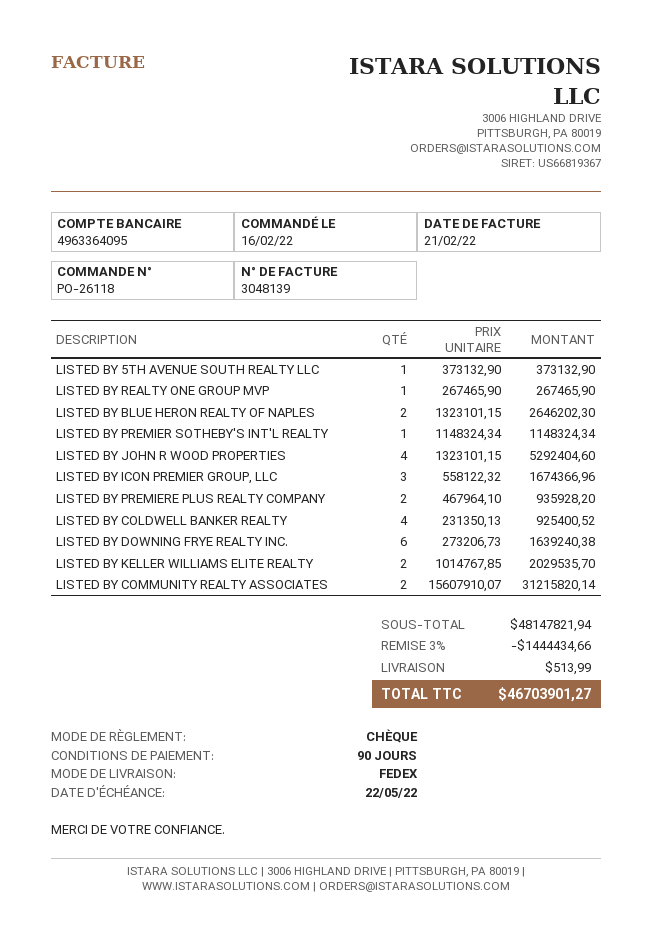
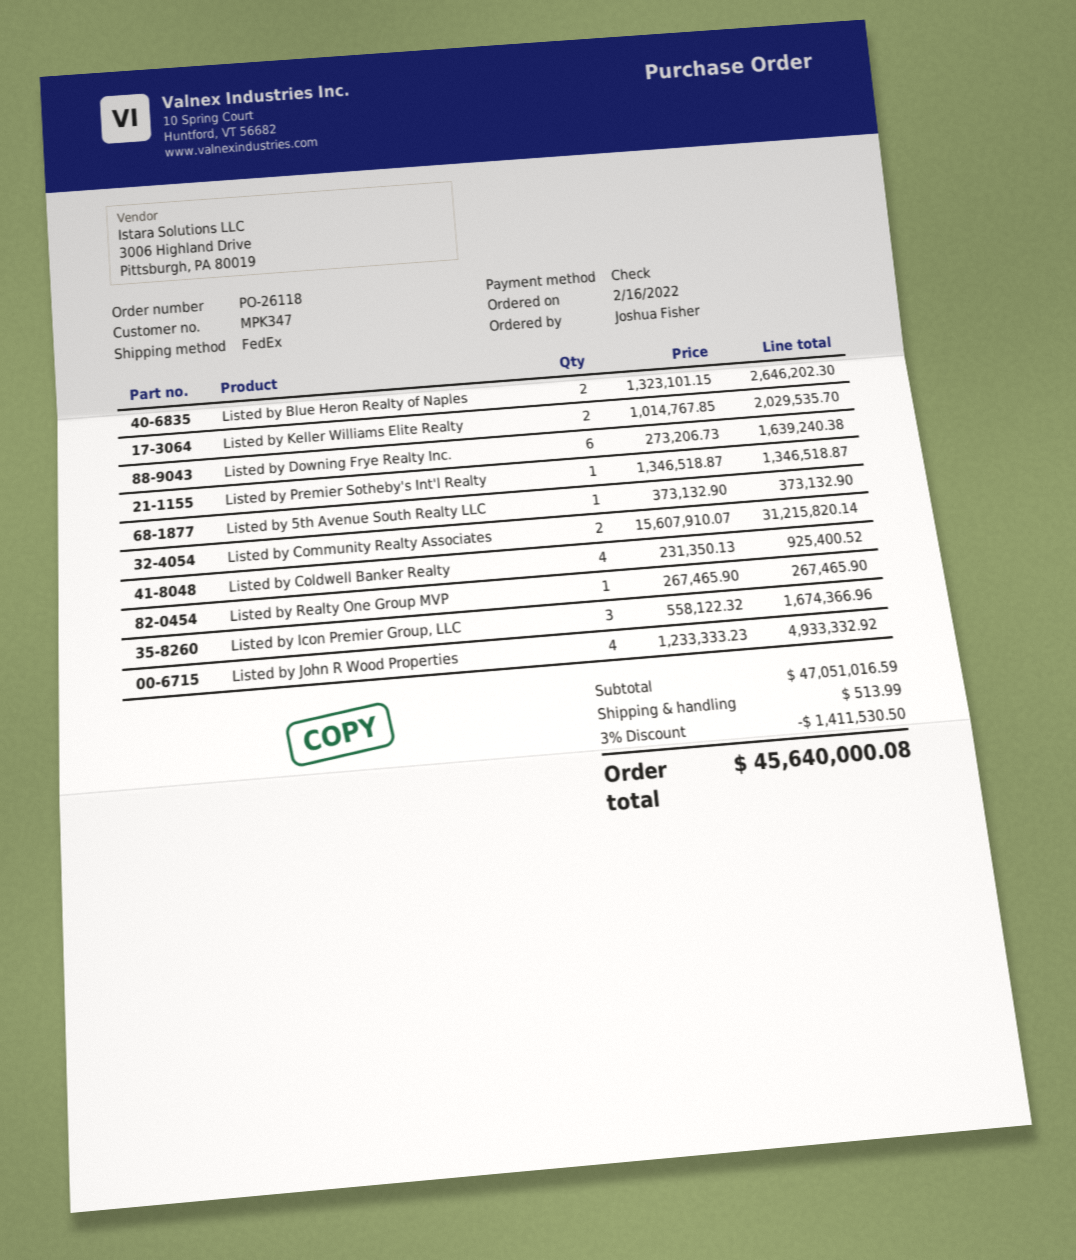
LISTED BY PREMIER SOTHEBY'S INT'L REALTY: 1 x 1148324.34 = 1148324.34 -> 1 x 1346518.87 = 1346518.87
LISTED BY JOHN R WOOD PROPERTIES: 4 x 1323101.15 = 5292404.60 -> 4 x 1233333.23 = 4933332.92
LISTED BY PREMIERE PLUS REALTY COMPANY: 2 x 467964.10 = 935928.20 -> none
subtotal: 48147821.94 -> 47051016.59
discount: 3% = 1444434.66 -> 3% = 1411530.50
total: 46703901.27 -> 45640000.08

